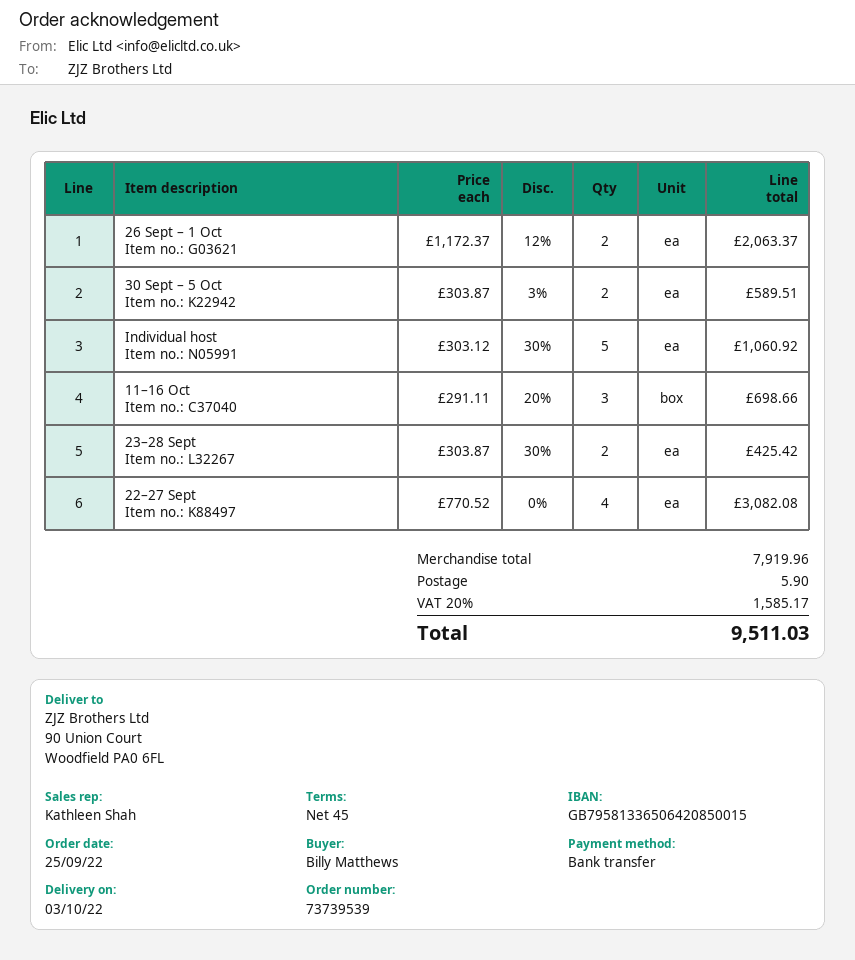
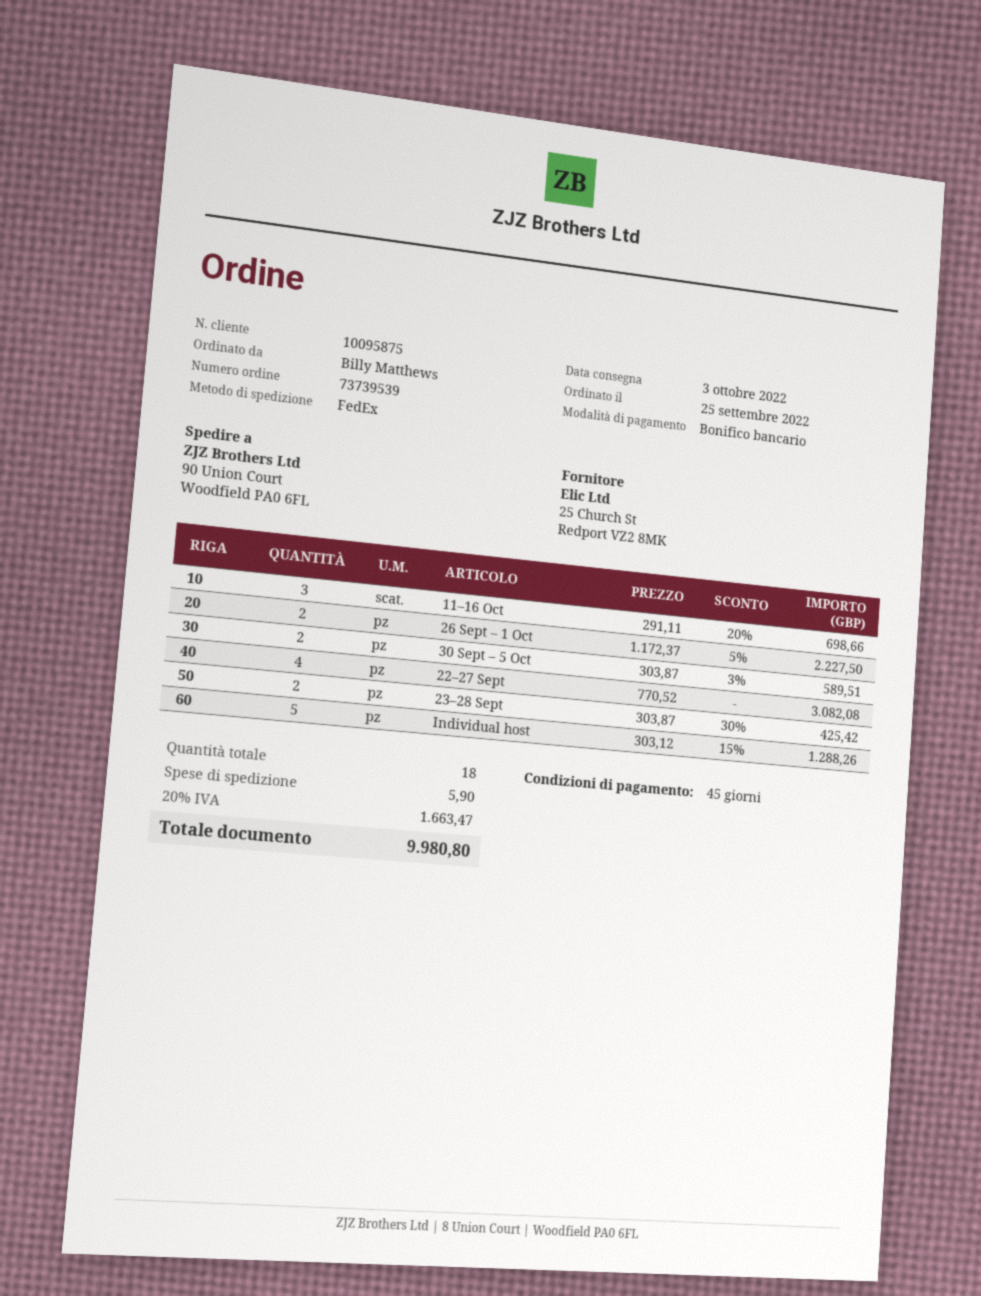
26 Sept – 1 Oct: 2 x 1172.37 - 12% = 2063.37 -> 2 x 1172.37 - 5% = 2227.50
Individual host: 5 x 303.12 - 30% = 1060.92 -> 5 x 303.12 - 15% = 1288.26
tax: 20% = 1585.17 -> 20% = 1663.47
total: 9511.03 -> 9980.80

